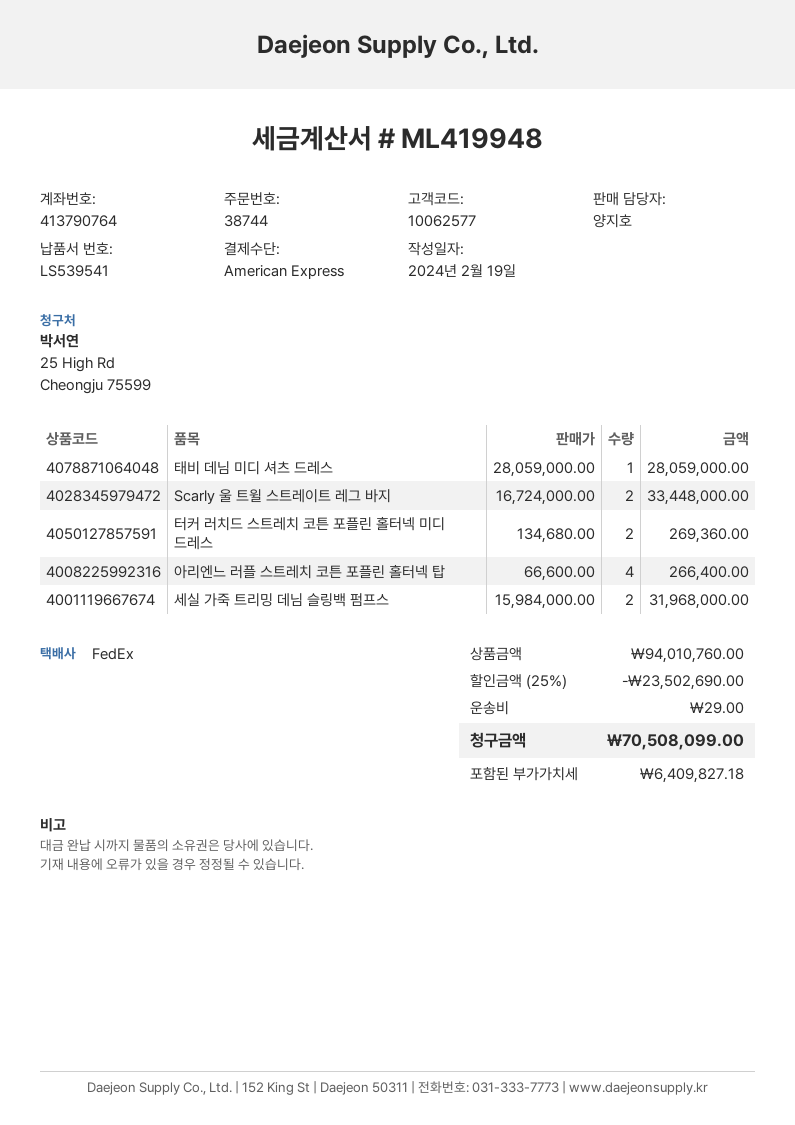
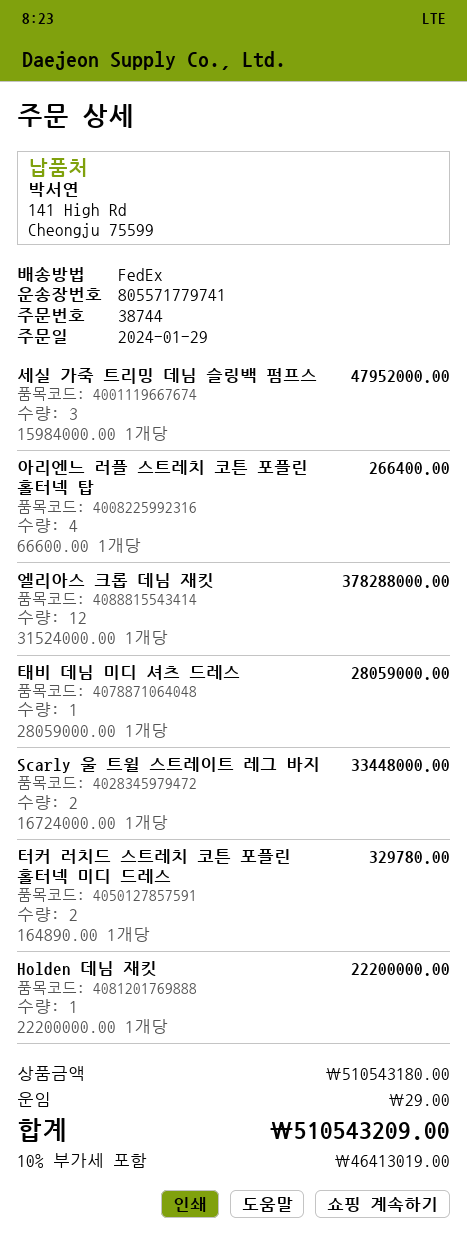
터커 러치드 스트레치 코튼 포플린 홀터넥 미디 드레스: 2 x 134680.00 = 269360.00 -> 2 x 164890.00 = 329780.00
세실 가죽 트리밍 데님 슬링백 펌프스: 2 x 15984000.00 = 31968000.00 -> 3 x 15984000.00 = 47952000.00
엘리아스 크롭 데님 재킷: none -> 12 x 31524000.00 = 378288000.00
Holden 데님 재킷: none -> 1 x 22200000.00 = 22200000.00
subtotal: 94010760.00 -> 510543180.00
discount: 25% = 23502690.00 -> none
tax: 6409827.18 -> 46413019.00
total: 70508099.00 -> 510543209.00

